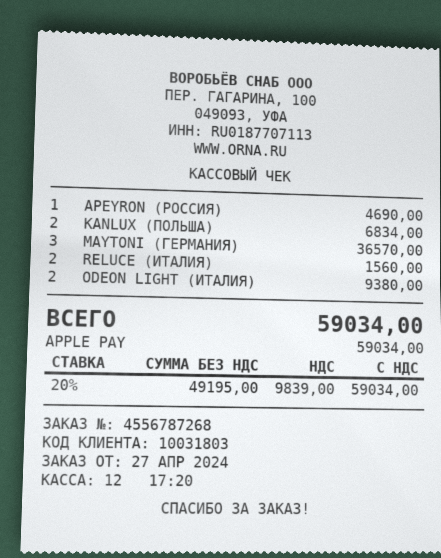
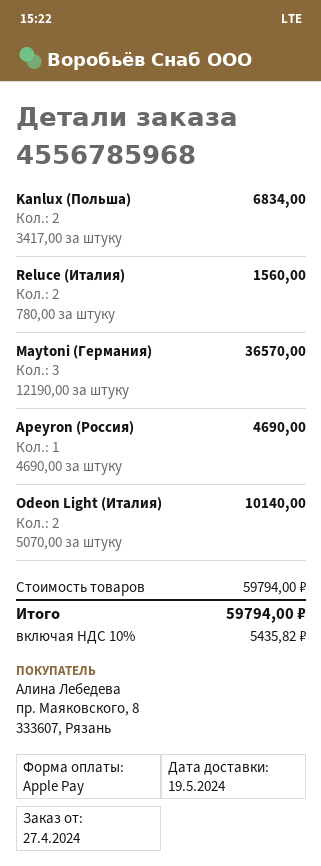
order number: 4556787268 -> 4556785968
ODEON LIGHT (ИТАЛИЯ): 2 for 9380.00 -> 2 for 10140.00
tax: 20% = 9839.00 -> 10% = 5435.82
total: 59034.00 -> 59794.00

